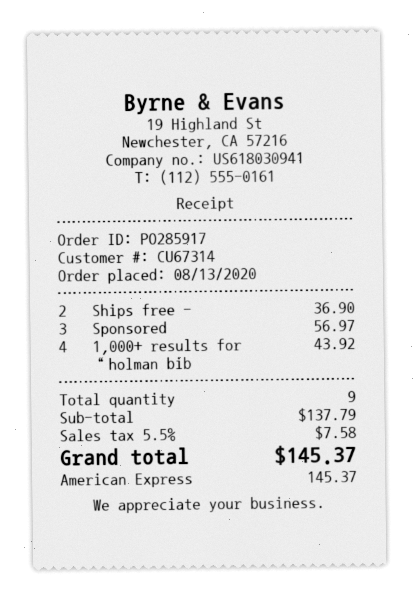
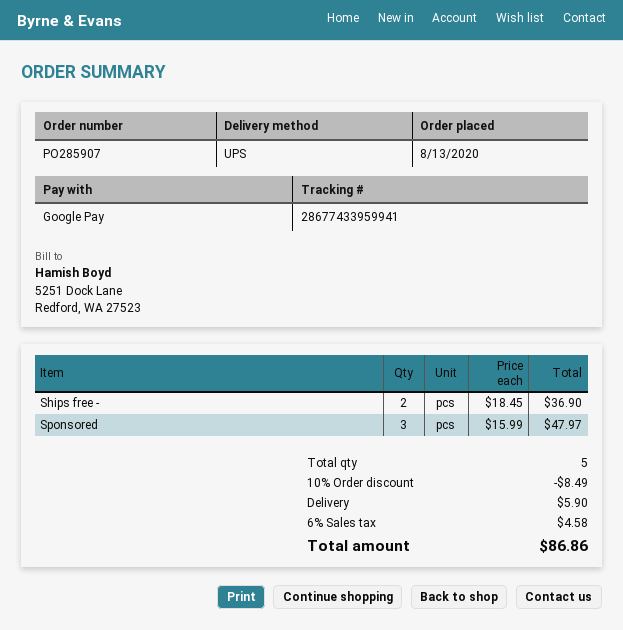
order number: PO285917 -> PO285907
payment method: American Express -> Google Pay
Sponsored: 3 for 56.97 -> 3 for 47.97
1,000+ results for “holman bib: 4 for 43.92 -> none
total quantity: 9 -> 5
discount: none -> 10% = 8.49
shipping: none -> 5.90
tax: 5.5% = 7.58 -> 6% = 4.58
total: 145.37 -> 86.86

